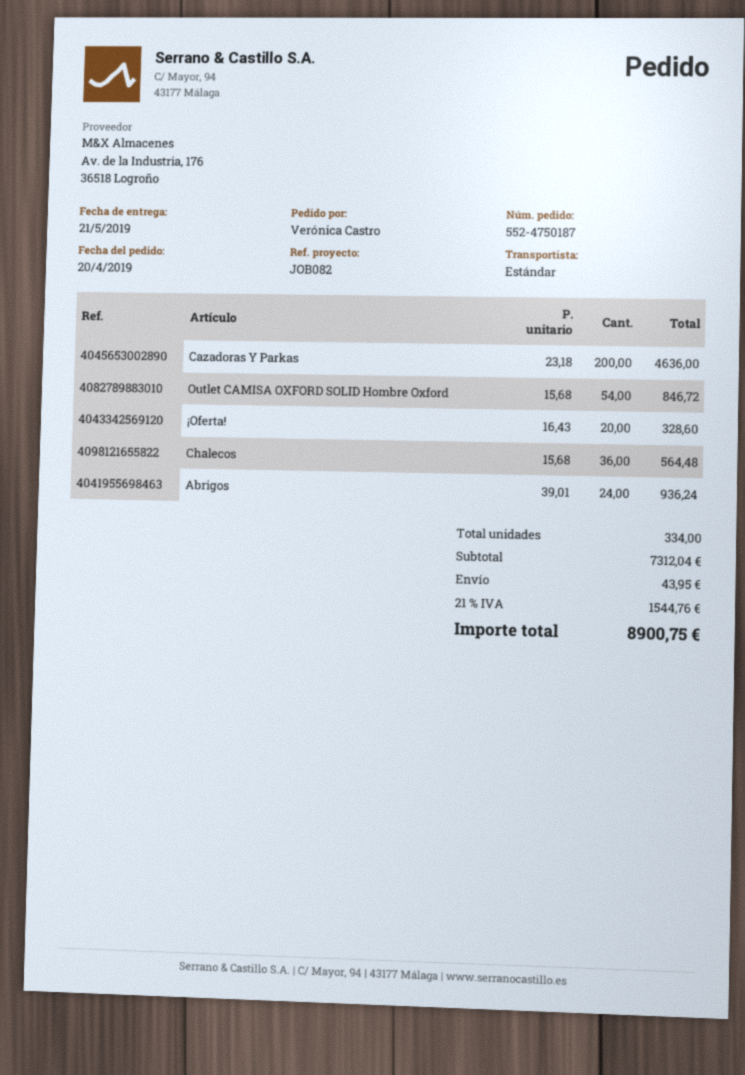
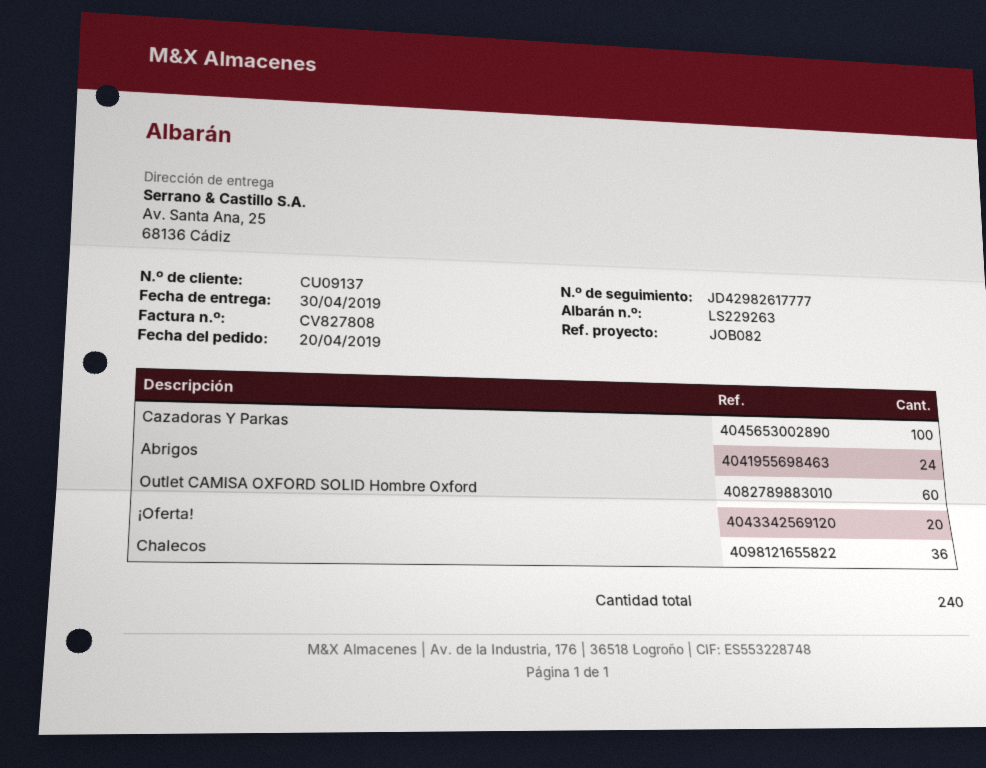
delivery date: 2019-05-21 -> 2019-04-30
Cazadoras Y Parkas: 200 -> 100
Outlet CAMISA OXFORD SOLID Hombre Oxford: 54 -> 60
total quantity: 334 -> 240

